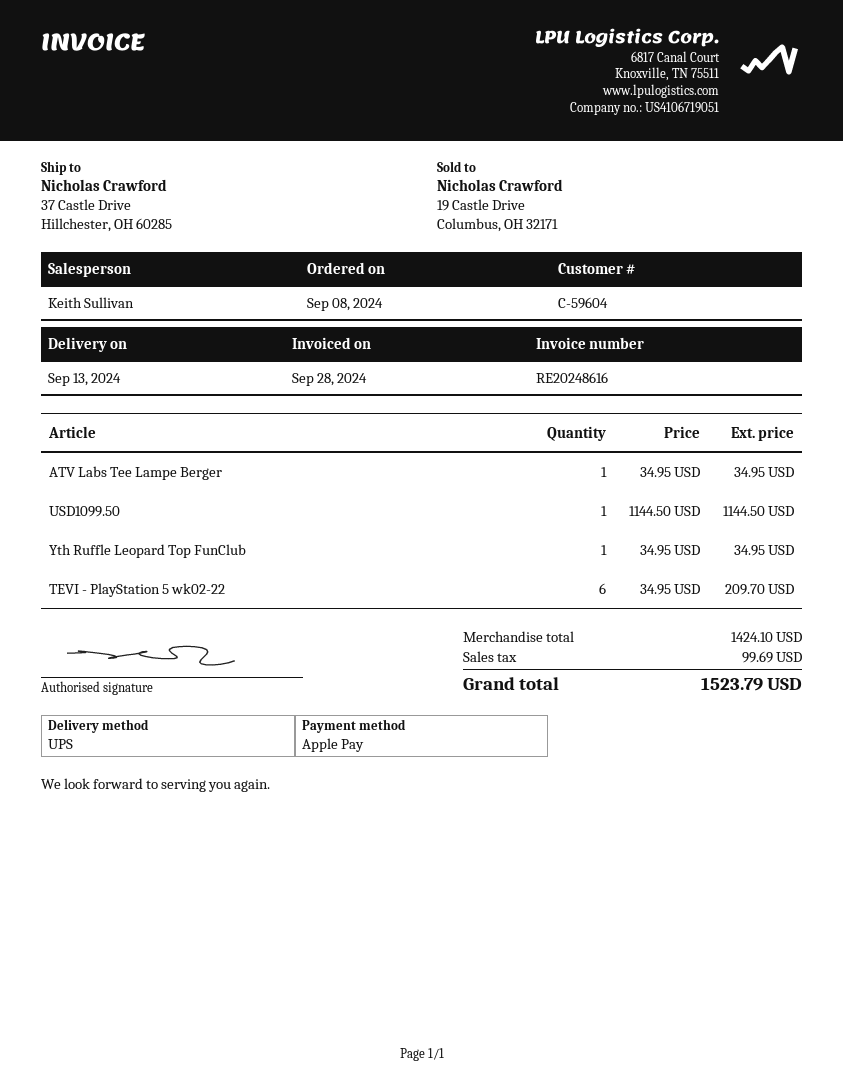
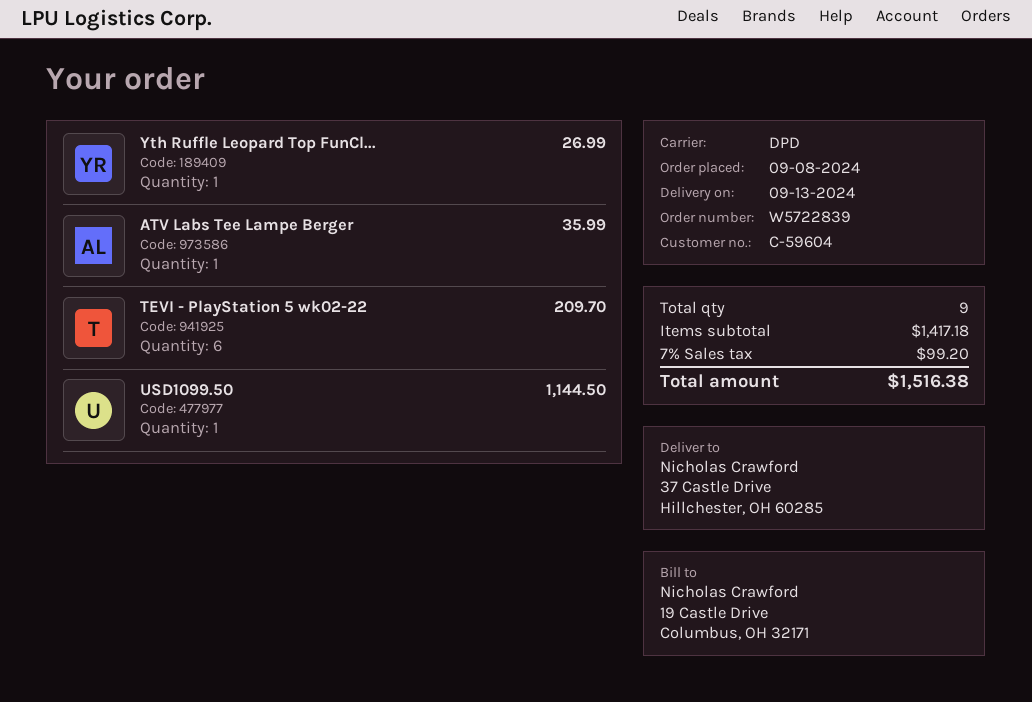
shipping method: UPS -> DPD
ATV Labs Tee Lampe Berger: 1 for 34.95 -> 1 for 35.99
Yth Ruffle Leopard Top FunClub: 1 for 34.95 -> 1 for 26.99
subtotal: 1424.10 -> 1417.18
tax: 99.69 -> 99.20
total: 1523.79 -> 1516.38

